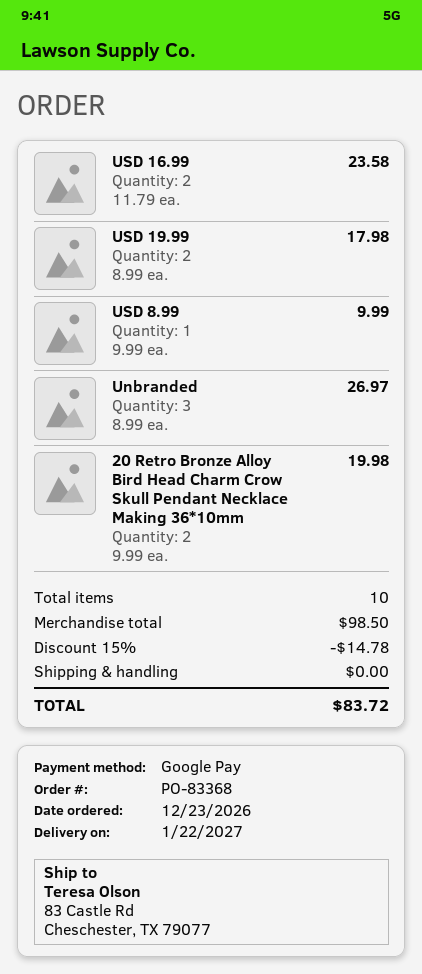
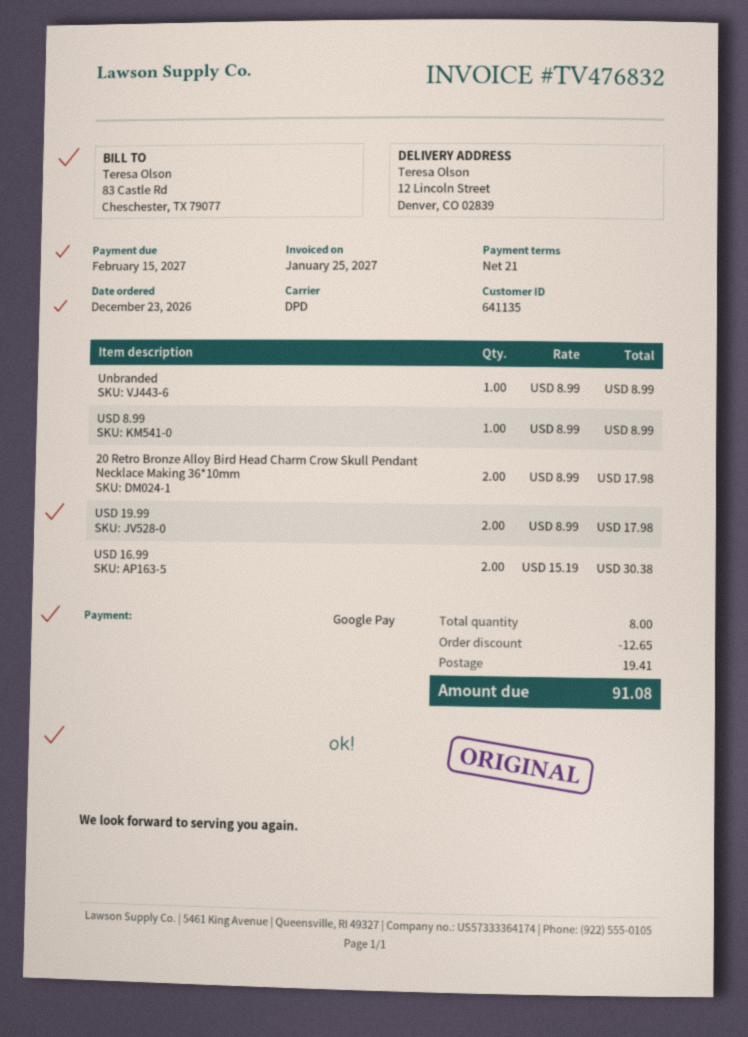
ship to: 83 Castle Rd, Cheschester, TX 79077 -> 12 Lincoln Street, Denver, CO 02839
USD 16.99: 2 x 11.79 = 23.58 -> 2 x 15.19 = 30.38
USD 8.99: 1 x 9.99 = 9.99 -> 1 x 8.99 = 8.99
Unbranded: 3 x 8.99 = 26.97 -> 1 x 8.99 = 8.99
20 Retro Bronze Alloy Bird Head Charm Crow Skull Pendant Necklace Making 36*10mm: 2 x 9.99 = 19.98 -> 2 x 8.99 = 17.98
total quantity: 10 -> 8
discount: 14.78 -> 12.65
shipping: 0.00 -> 19.41
total: 83.72 -> 91.08

